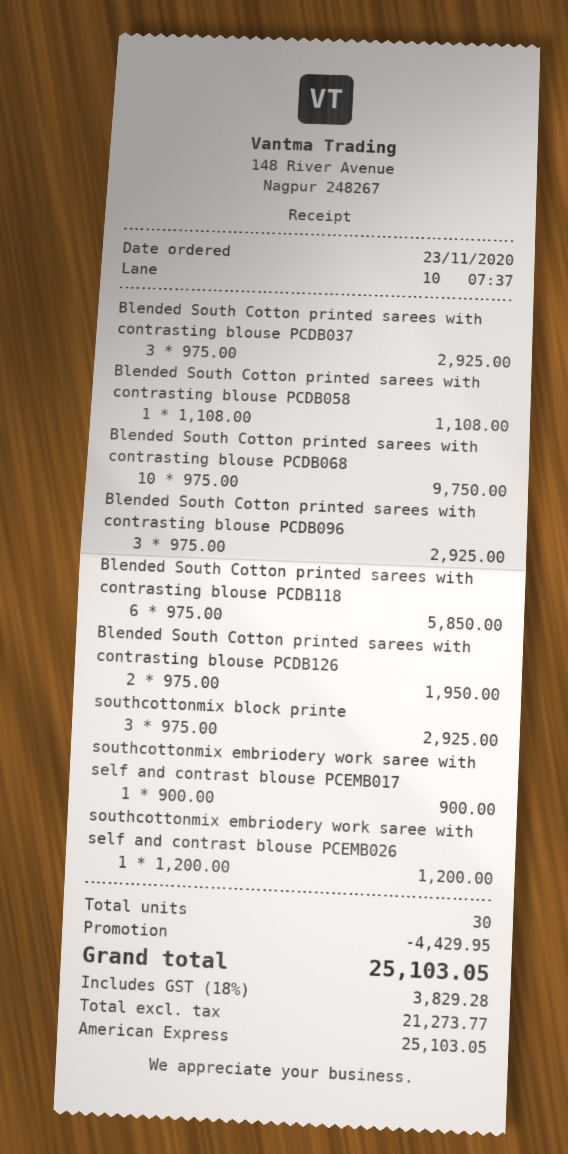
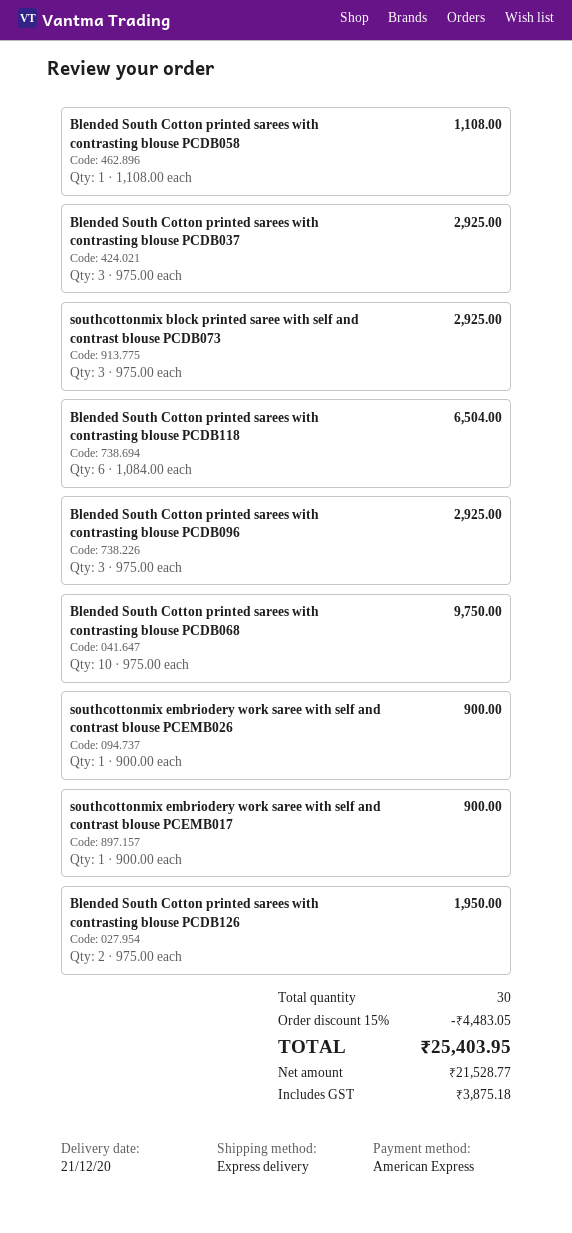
Blended South Cotton printed sarees with contrasting blouse PCDB118: 6 x 975.00 = 5850.00 -> 6 x 1084.00 = 6504.00
southcottonmix embriodery work saree with self and contrast blouse PCEMB026: 1 x 1200.00 = 1200.00 -> 1 x 900.00 = 900.00
discount: 4429.95 -> 4483.05
net: 21273.77 -> 21528.77
tax: 3829.28 -> 3875.18
total: 25103.05 -> 25403.95

